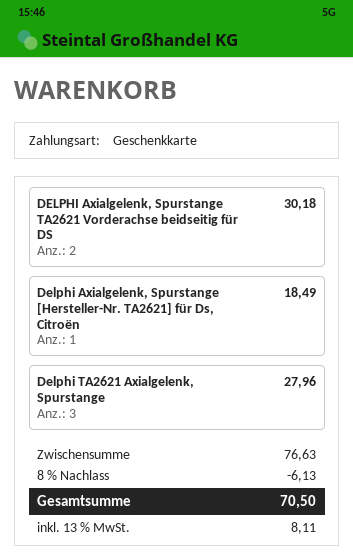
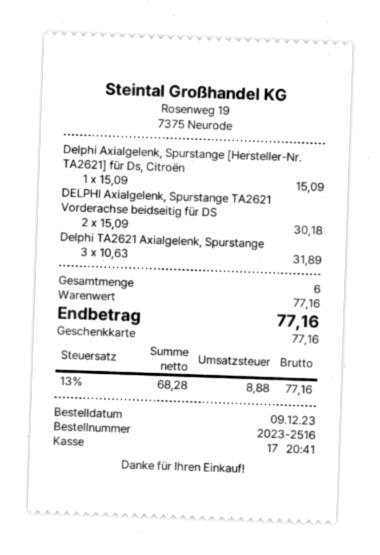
Delphi Axialgelenk, Spurstange [Hersteller-Nr. TA2621] für Ds, Citroën: 1 for 18.49 -> 1 for 15.09
Delphi TA2621 Axialgelenk, Spurstange: 3 for 27.96 -> 3 for 31.89
subtotal: 76.63 -> 77.16
discount: 8% = 6.13 -> none
tax: 13% = 8.11 -> 13% = 8.88
total: 70.50 -> 77.16

